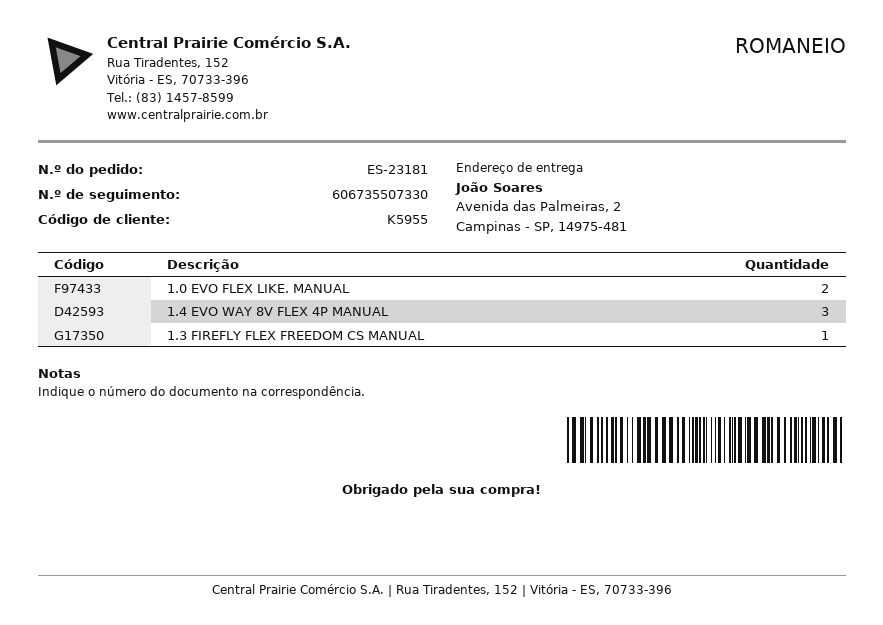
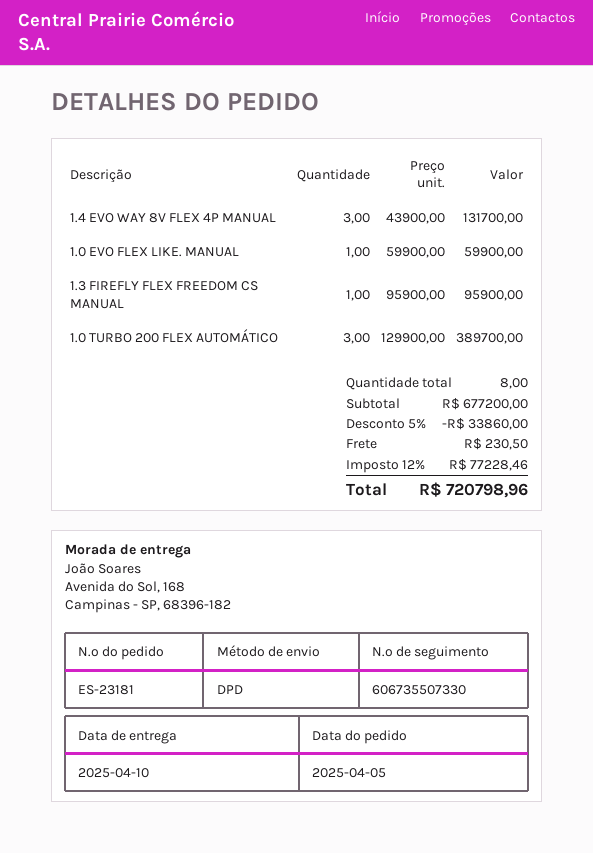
ship to: Avenida das Palmeiras, 2, Campinas - SP, 14975-481 -> Avenida do Sol, 168, Campinas - SP, 68396-182
1.0 EVO FLEX LIKE. MANUAL: 2 -> 1
1.0 TURBO 200 FLEX AUTOMÁTICO: none -> 3

